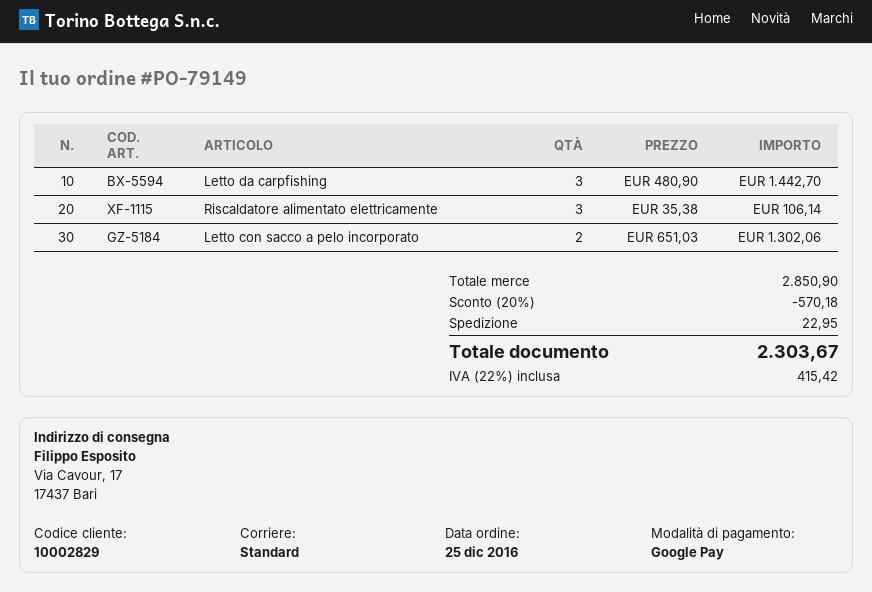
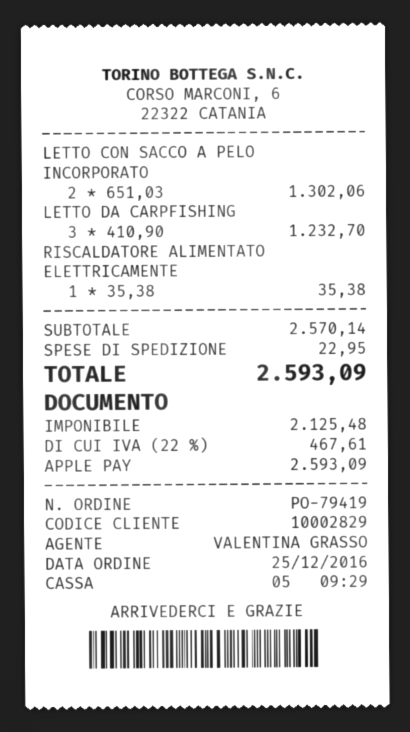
order number: PO-79149 -> PO-79419
payment method: Google Pay -> Apple Pay
Letto da carpfishing: 3 x 480.90 = 1442.70 -> 3 x 410.90 = 1232.70
Riscaldatore alimentato elettricamente: 3 x 35.38 = 106.14 -> 1 x 35.38 = 35.38
subtotal: 2850.90 -> 2570.14
discount: 20% = 570.18 -> none
tax: 22% = 415.42 -> 22% = 467.61
total: 2303.67 -> 2593.09

